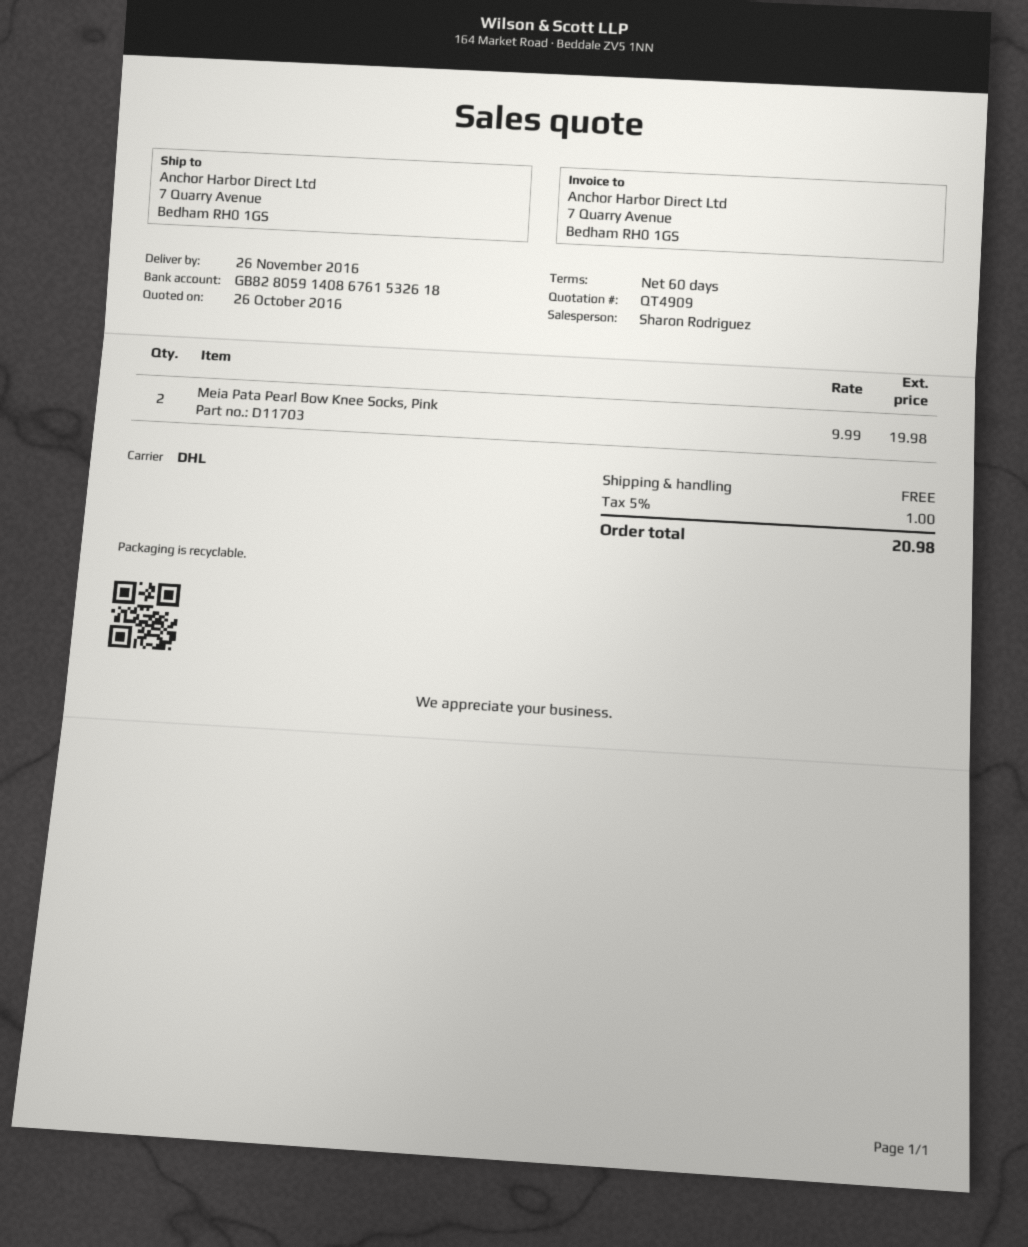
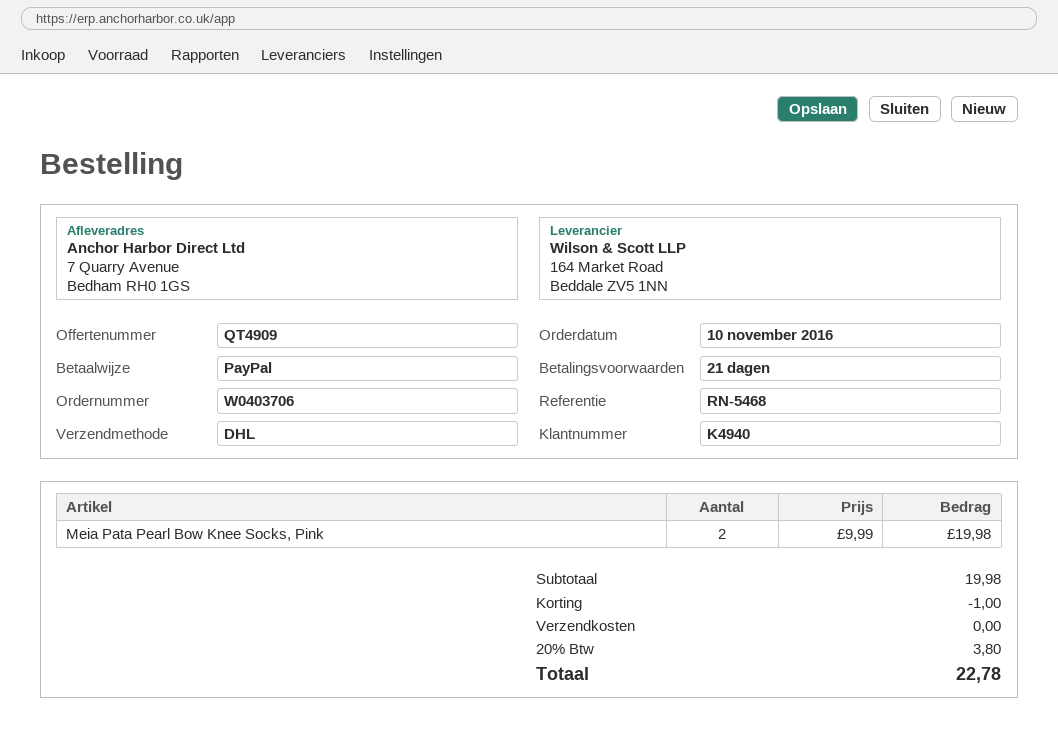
payment terms: 60 days -> 21 days
discount: none -> 1.00
tax: 5% = 1.00 -> 20% = 3.80
total: 20.98 -> 22.78

